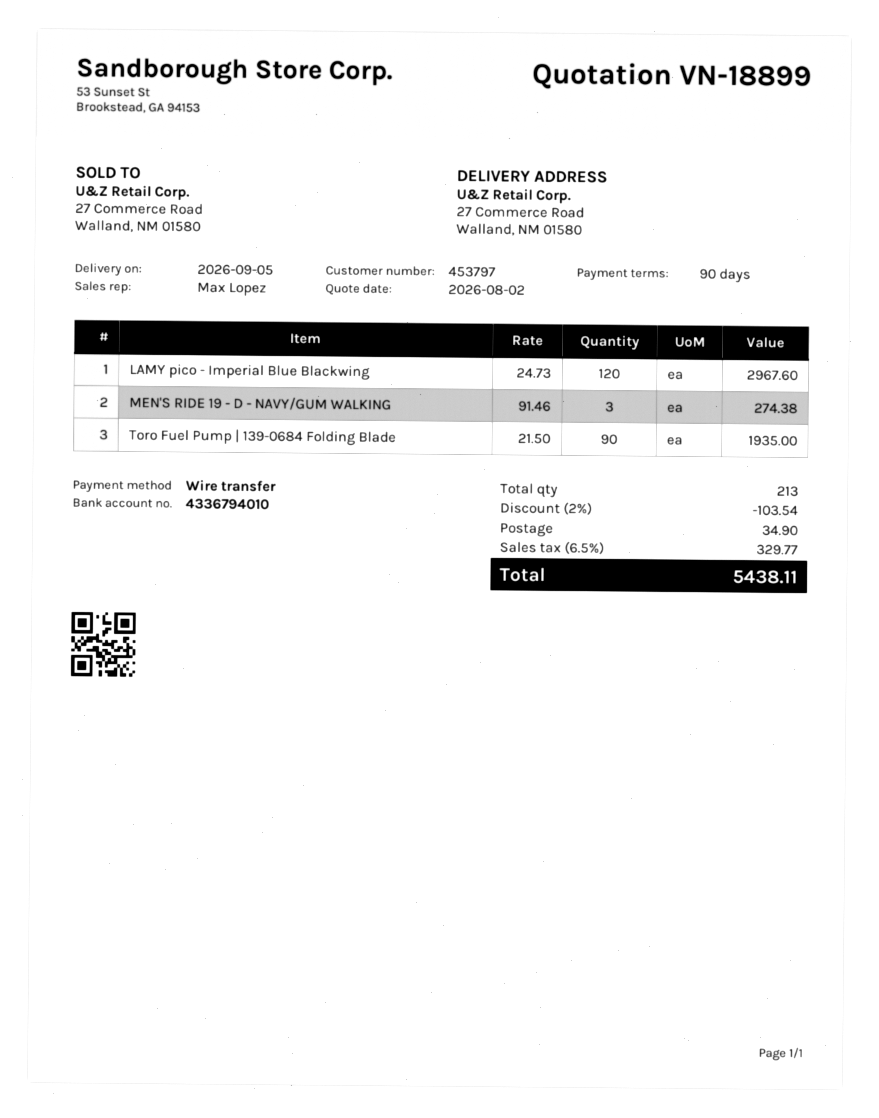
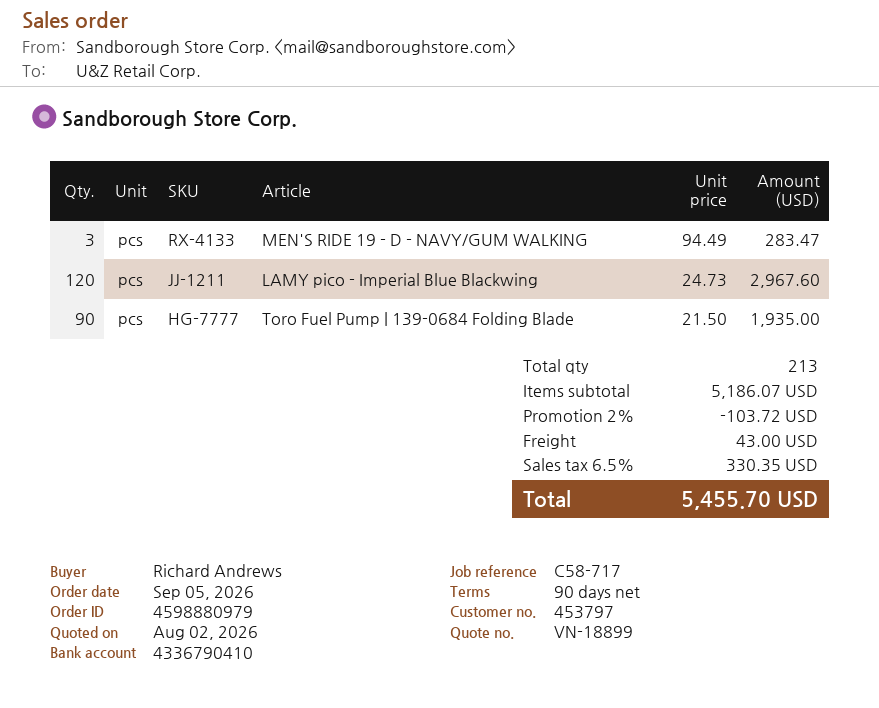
bank account: 4336794010 -> 4336790410
MEN'S RIDE 19 - D - NAVY/GUM WALKING: 3 x 91.46 = 274.38 -> 3 x 94.49 = 283.47
discount: 2% = 103.54 -> 2% = 103.72
shipping: 34.90 -> 43.00
tax: 6.5% = 329.77 -> 6.5% = 330.35
total: 5438.11 -> 5455.70

